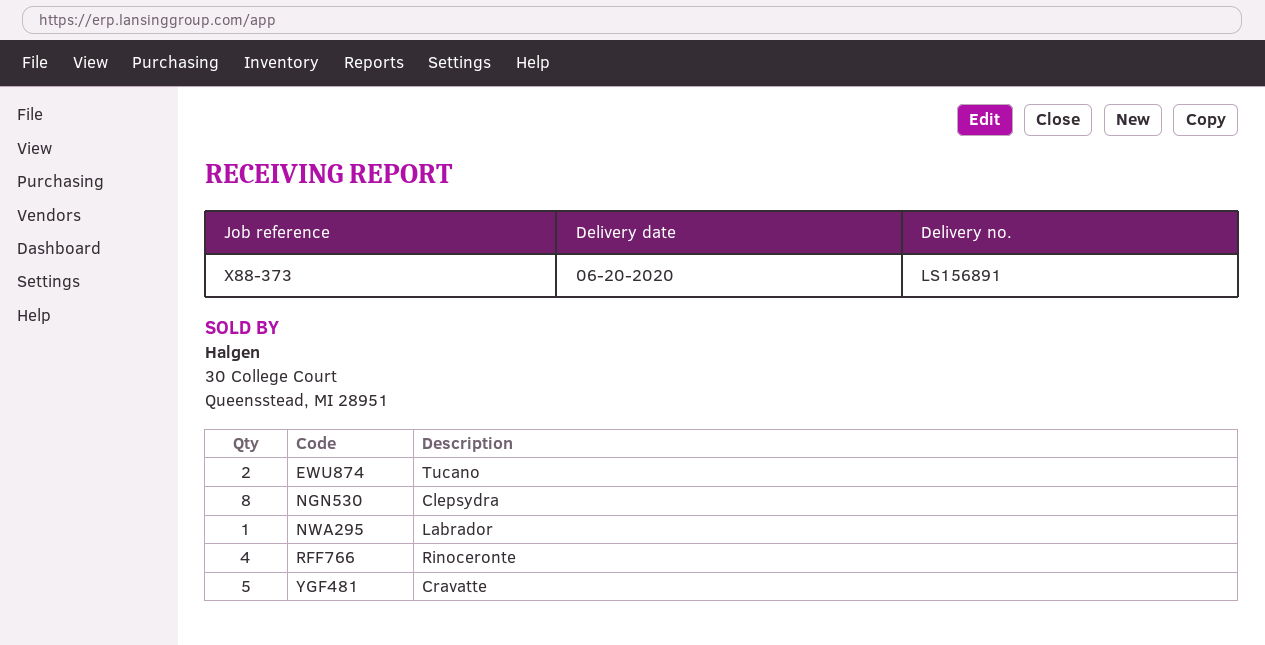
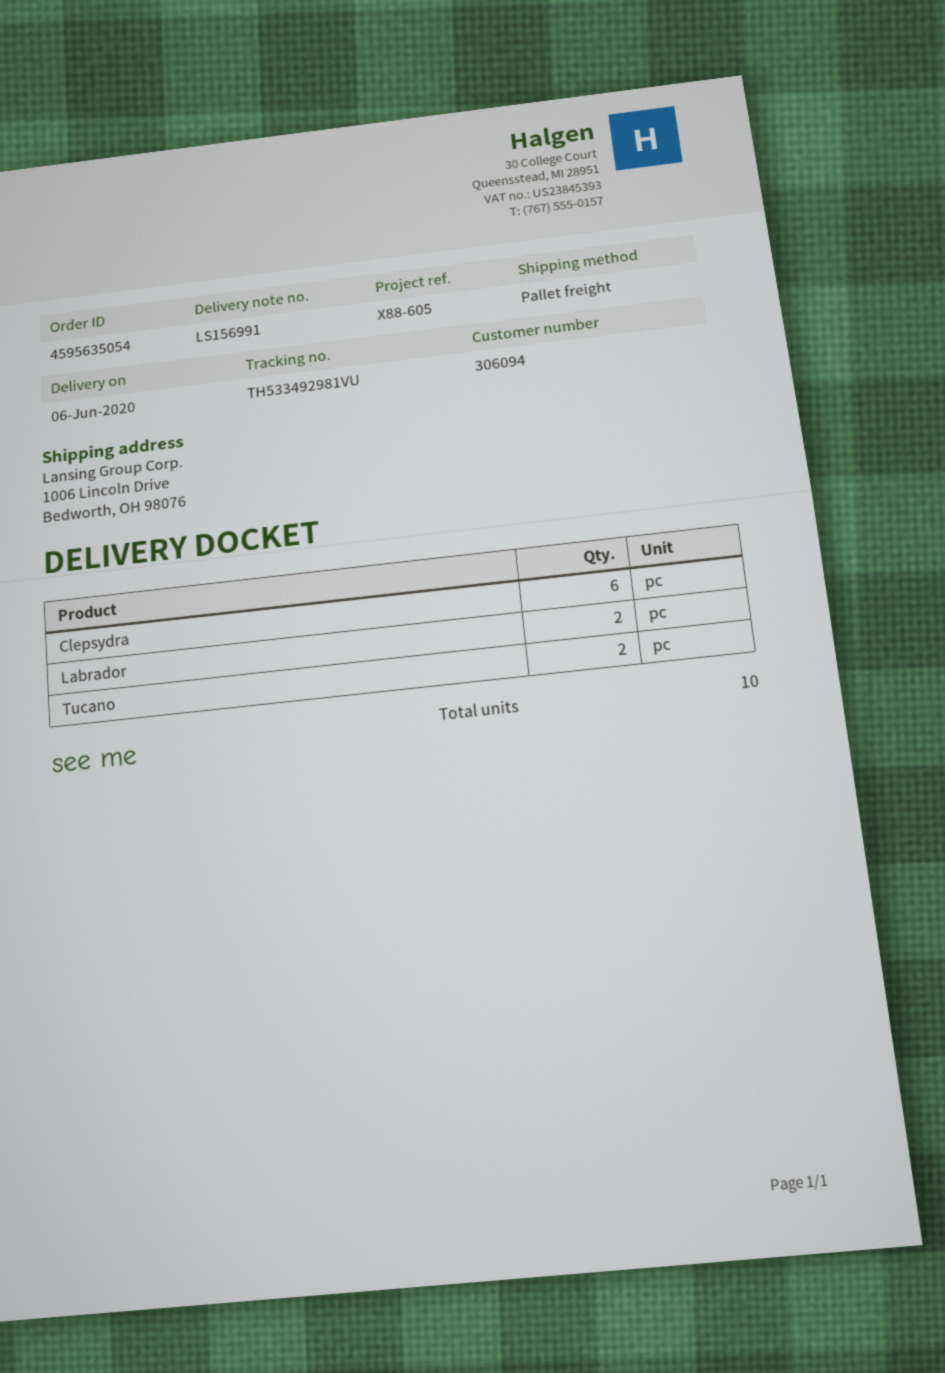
delivery note number: LS156891 -> LS156991
delivery date: 2020-06-20 -> 2020-06-06
reference: X88-373 -> X88-605
Clepsydra: 8 -> 6
Labrador: 1 -> 2
Rinoceronte: 4 -> none
Cravatte: 5 -> none

